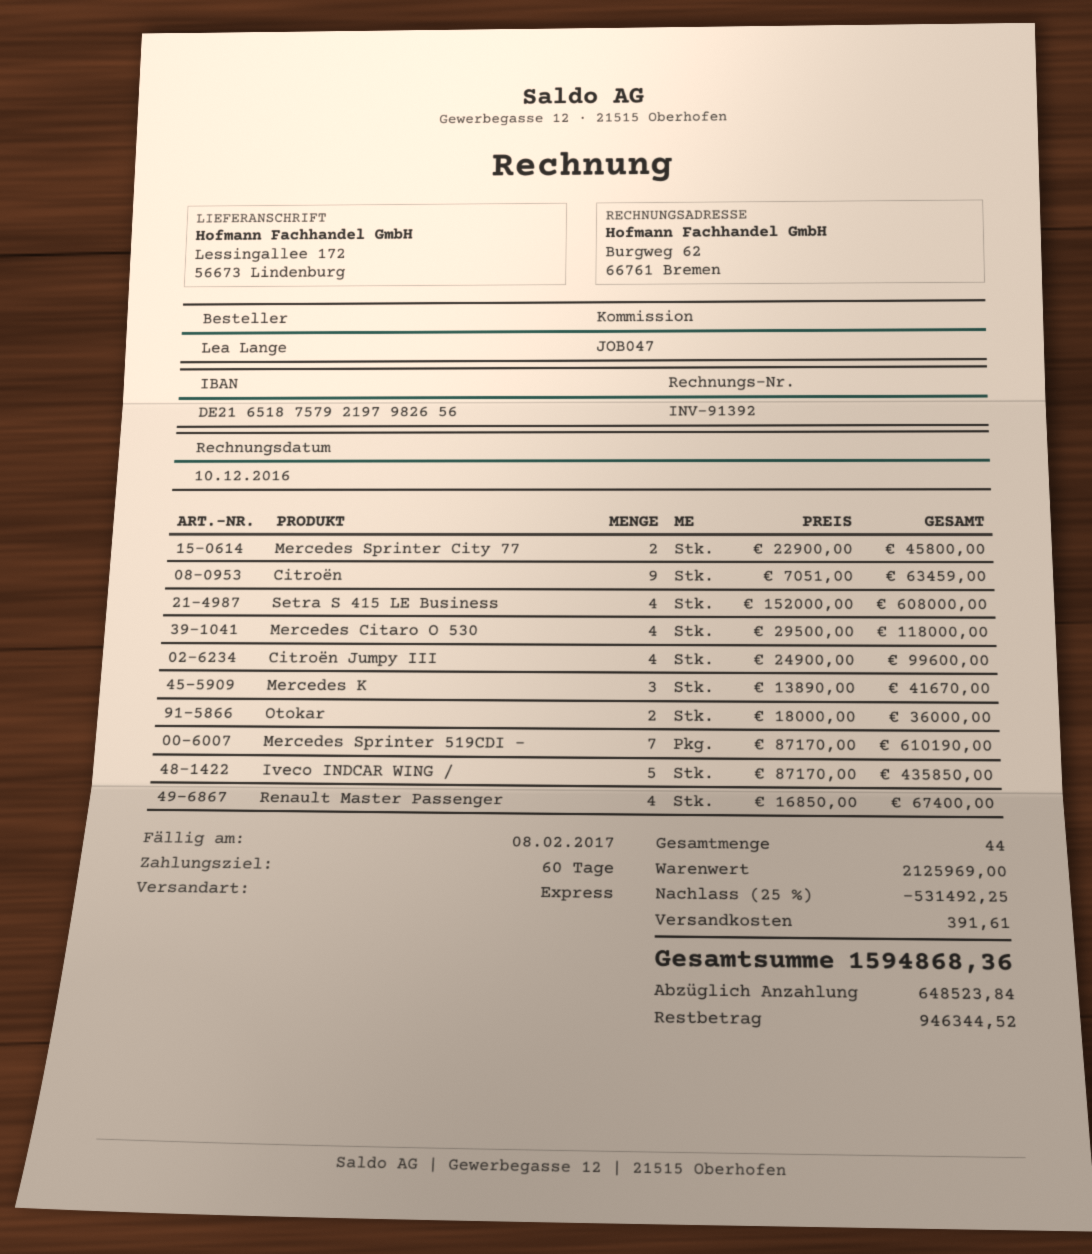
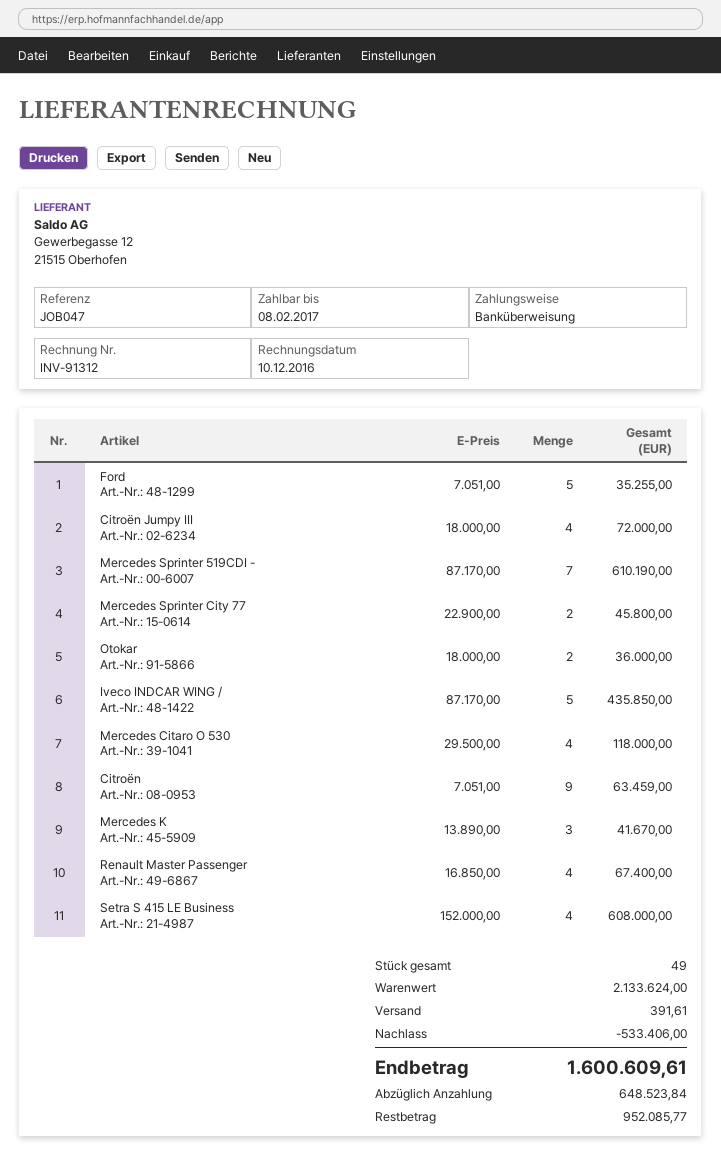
invoice number: INV-91392 -> INV-91312
Citroën Jumpy III: 4 x 24900.00 = 99600.00 -> 4 x 18000.00 = 72000.00
Ford: none -> 5 x 7051.00 = 35255.00
total quantity: 44 -> 49
subtotal: 2125969.00 -> 2133624.00
discount: 531492.25 -> 533406.00
total: 1594868.36 -> 1600609.61
balance: 946344.52 -> 952085.77

